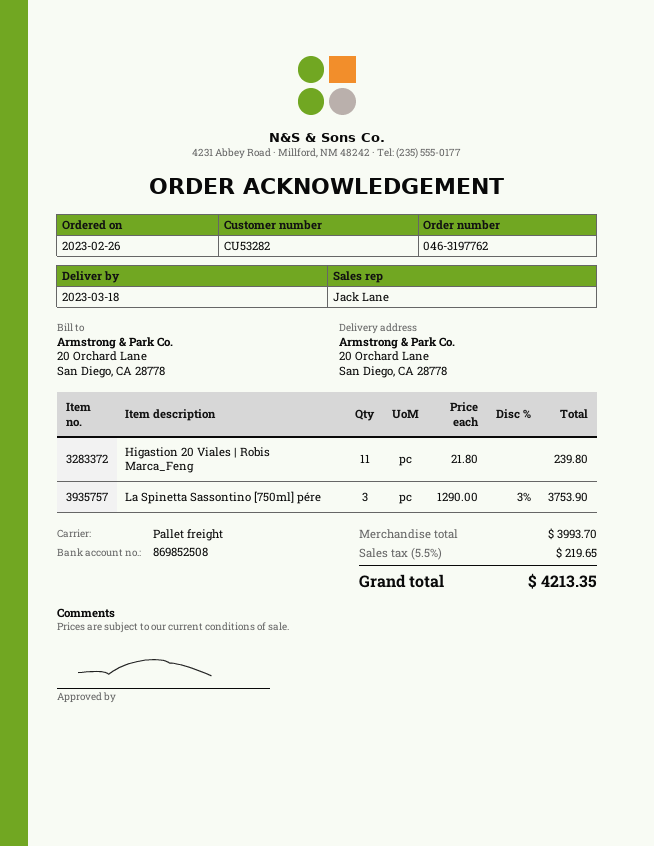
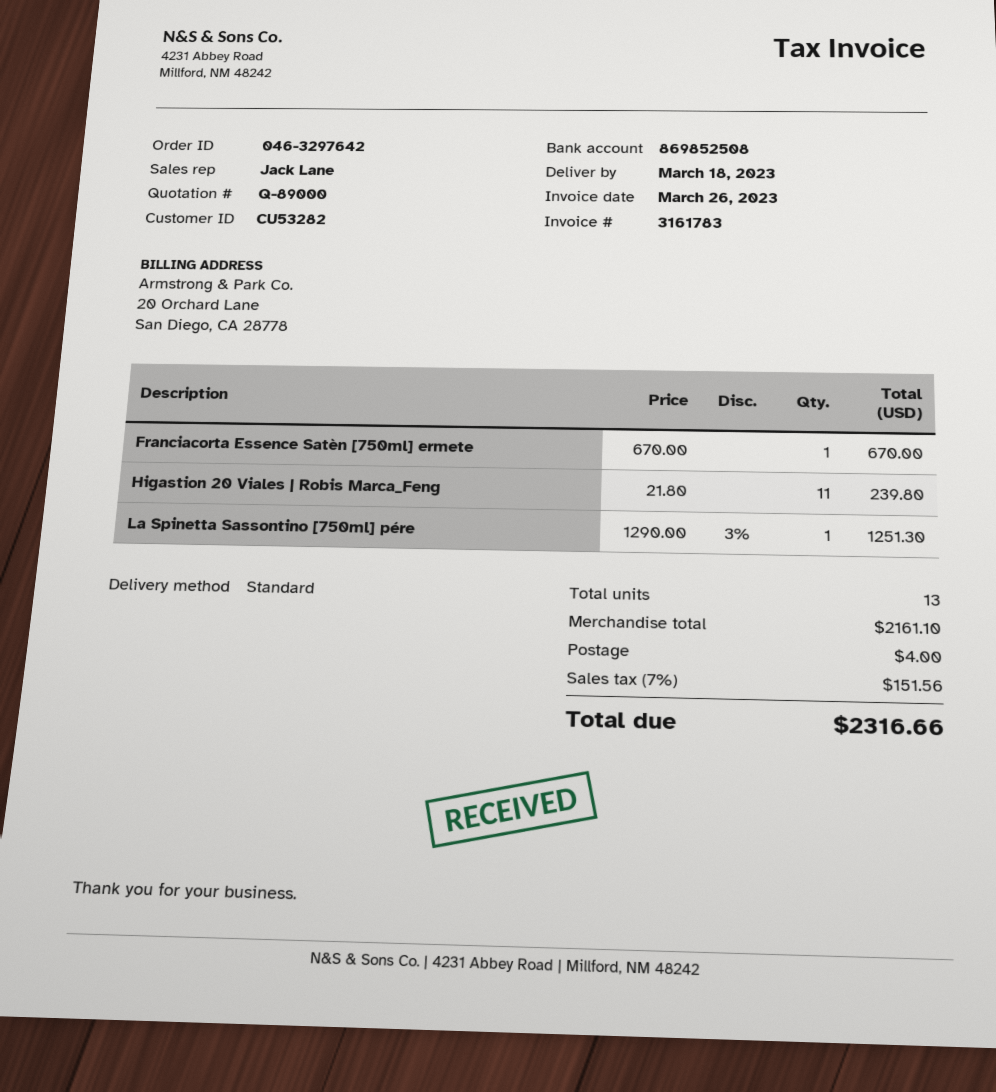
order number: 046-3197762 -> 046-3297642
shipping method: pallet freight -> standard
La Spinetta Sassontino [750ml] pére: 3 x 1290.00 - 3% = 3753.90 -> 1 x 1290.00 - 3% = 1251.30
Franciacorta Essence Satèn [750ml] ermete: none -> 1 x 670.00 = 670.00
subtotal: 3993.70 -> 2161.10
shipping: none -> 4.00
tax: 5.5% = 219.65 -> 7% = 151.56
total: 4213.35 -> 2316.66

